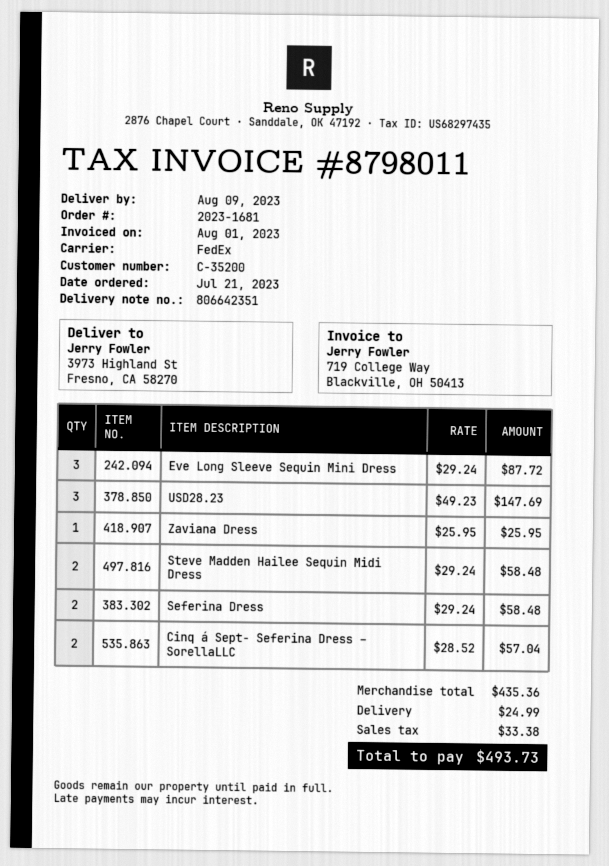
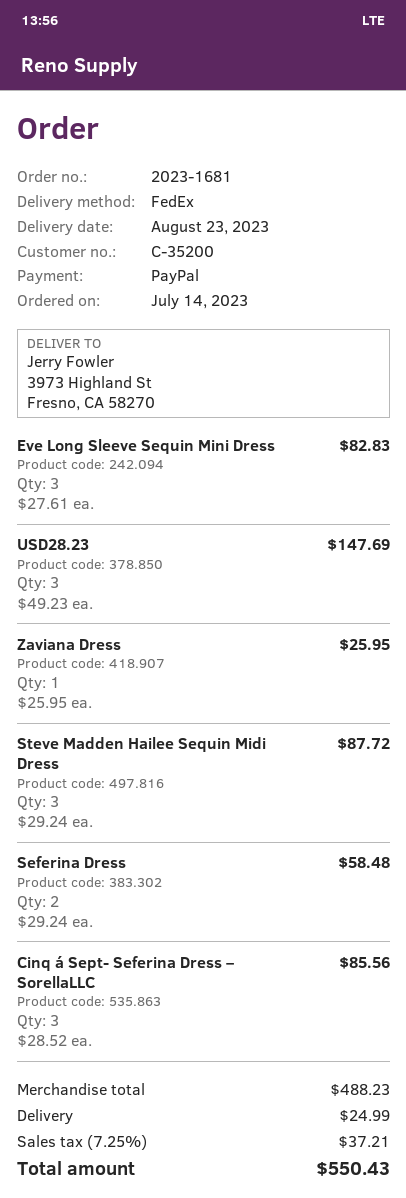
order date: 2023-07-21 -> 2023-07-14
delivery date: 2023-08-09 -> 2023-08-23
Eve Long Sleeve Sequin Mini Dress: 3 x 29.24 = 87.72 -> 3 x 27.61 = 82.83
Steve Madden Hailee Sequin Midi Dress: 2 x 29.24 = 58.48 -> 3 x 29.24 = 87.72
Cinq á Sept- Seferina Dress – SorellaLLC: 2 x 28.52 = 57.04 -> 3 x 28.52 = 85.56
subtotal: 435.36 -> 488.23
tax: 33.38 -> 37.21
total: 493.73 -> 550.43

